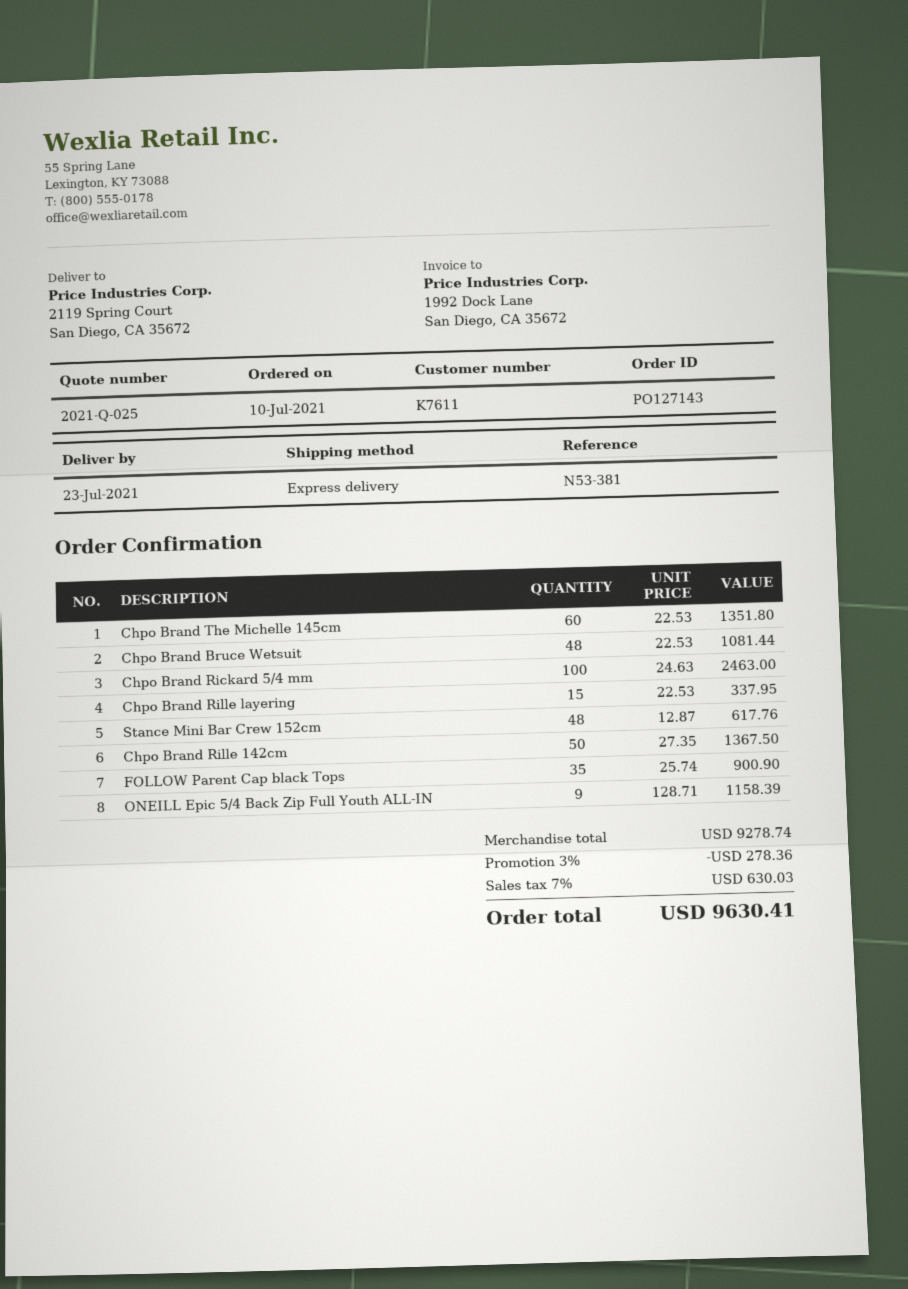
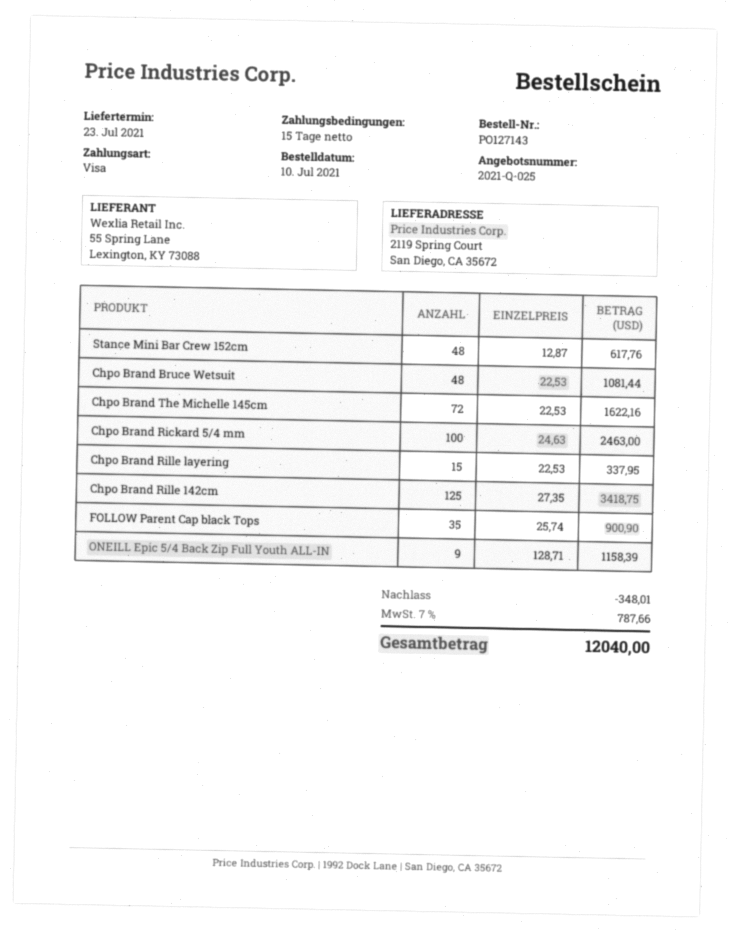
Chpo Brand The Michelle 145cm: 60 x 22.53 = 1351.80 -> 72 x 22.53 = 1622.16
Chpo Brand Rille 142cm: 50 x 27.35 = 1367.50 -> 125 x 27.35 = 3418.75
discount: 278.36 -> 348.01
tax: 7% = 630.03 -> 7% = 787.66
total: 9630.41 -> 12040.00

